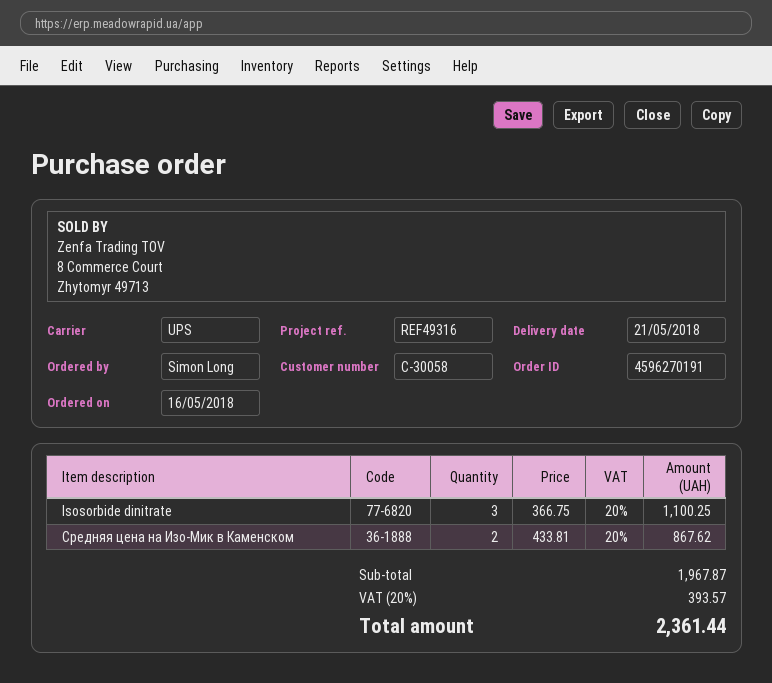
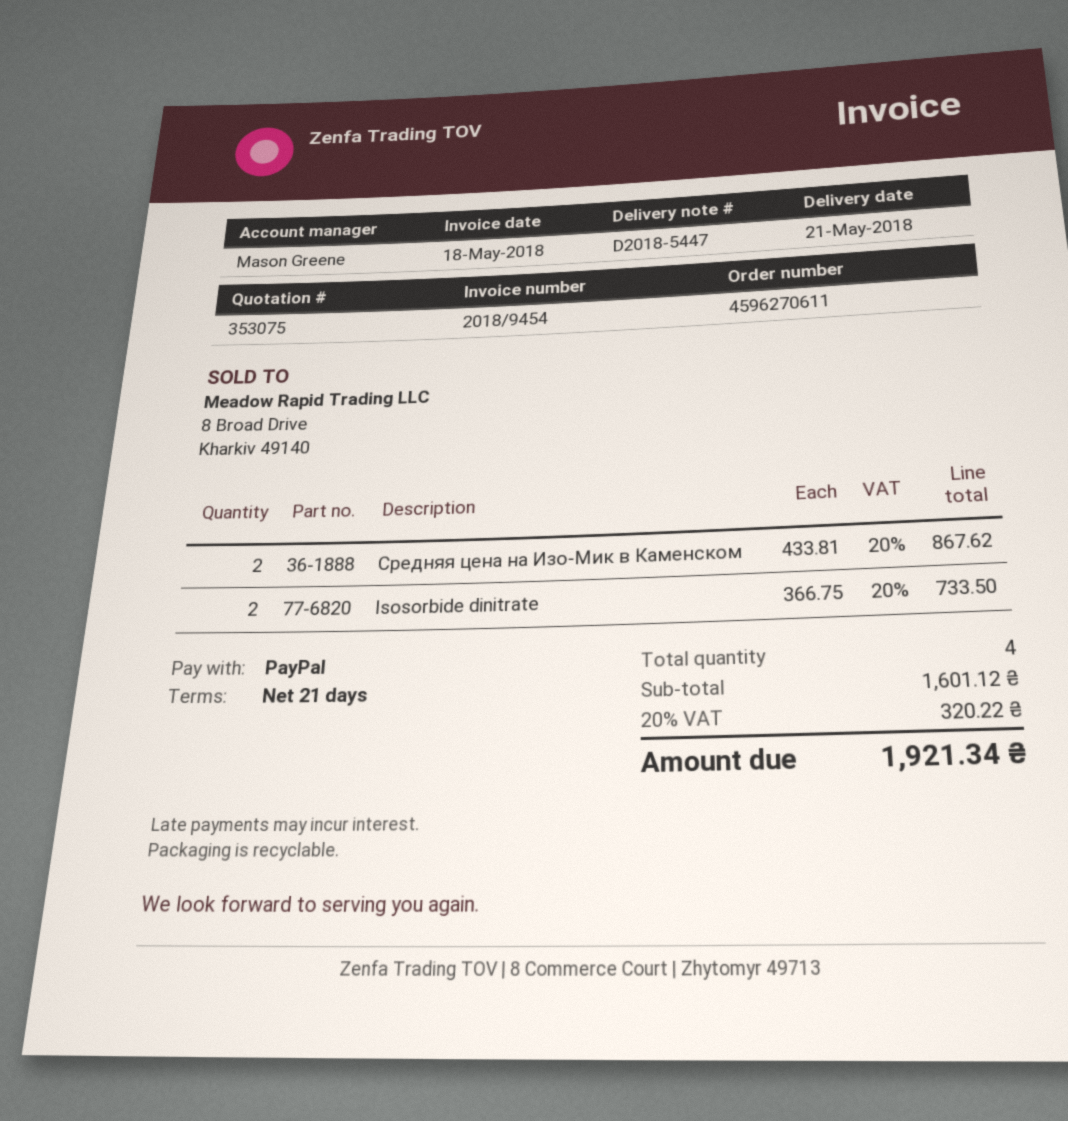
order number: 4596270191 -> 4596270611
Isosorbide dinitrate: 3 x 366.75 = 1100.25 -> 2 x 366.75 = 733.50
subtotal: 1967.87 -> 1601.12
tax: 20% = 393.57 -> 20% = 320.22
total: 2361.44 -> 1921.34

